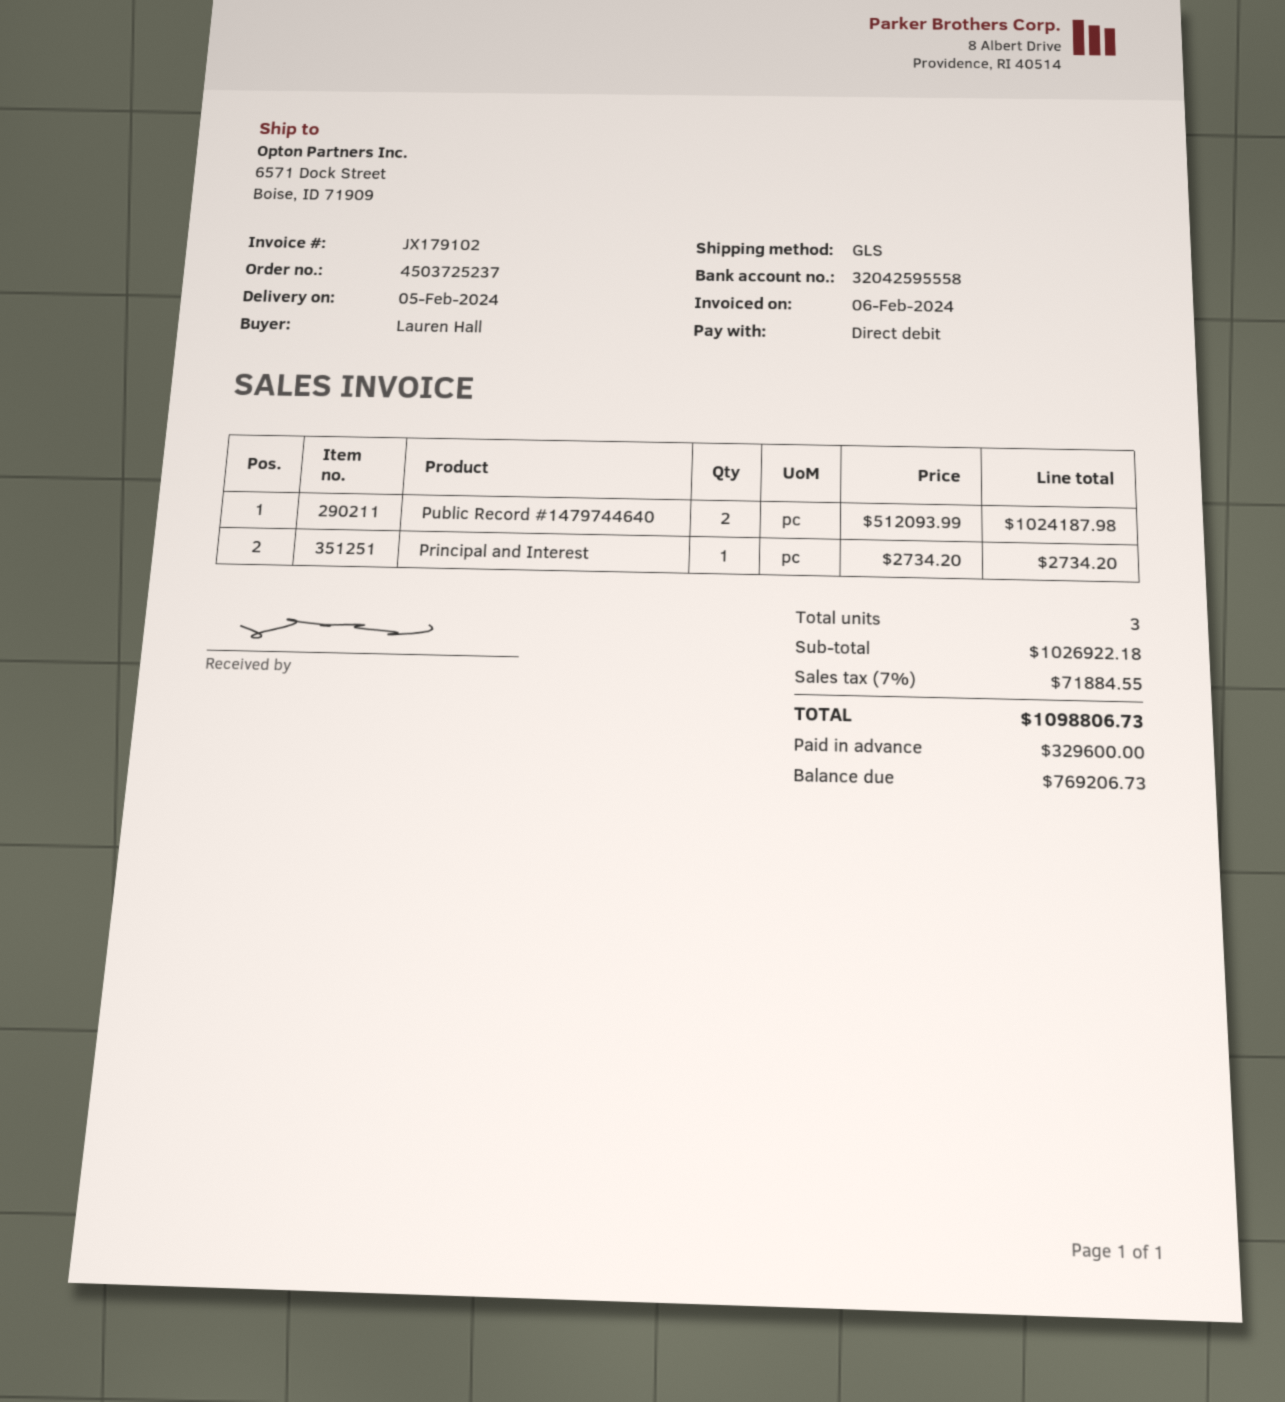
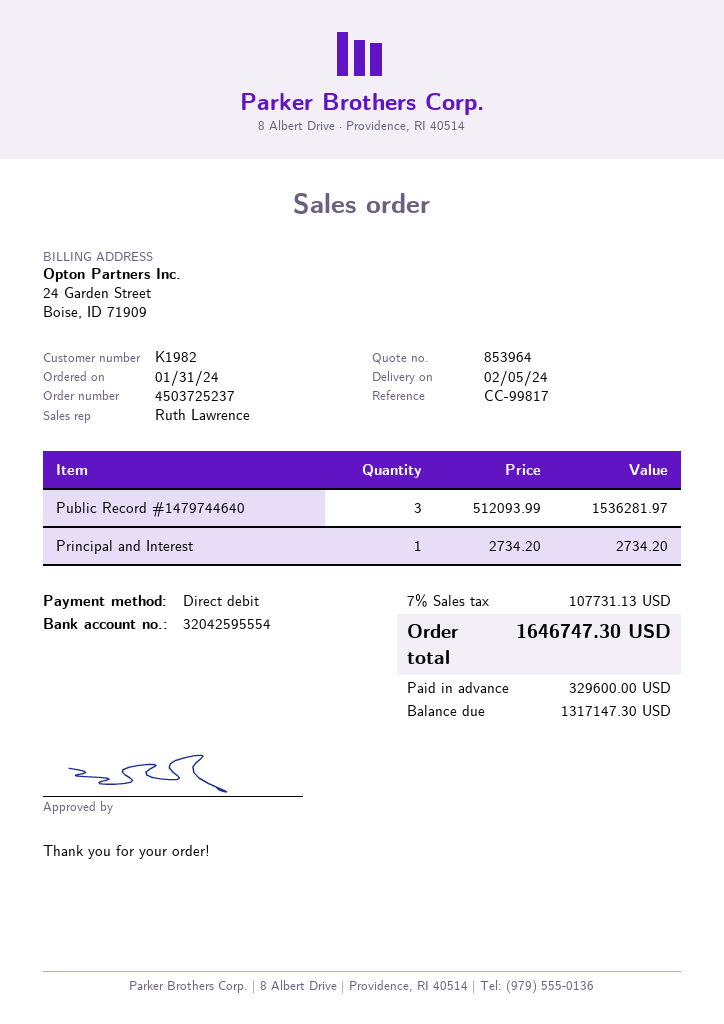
bank account: 32042595558 -> 32042595554
Public Record #1479744640: 2 x 512093.99 = 1024187.98 -> 3 x 512093.99 = 1536281.97
tax: 7% = 71884.55 -> 7% = 107731.13
total: 1098806.73 -> 1646747.30
balance: 769206.73 -> 1317147.30

